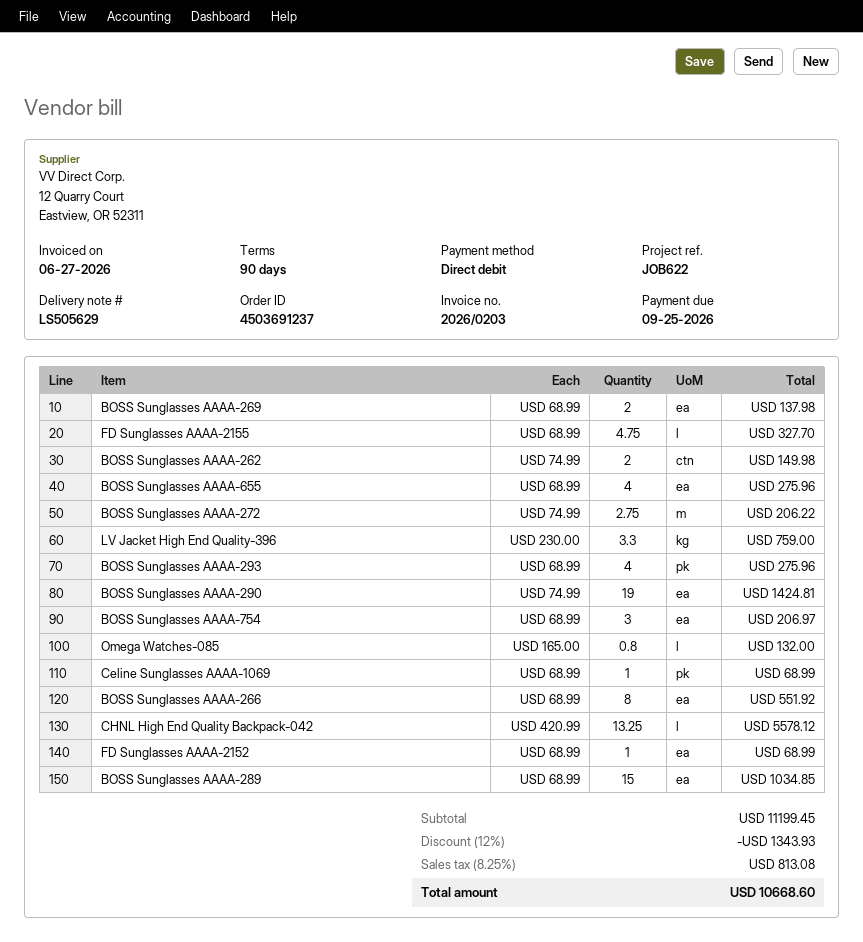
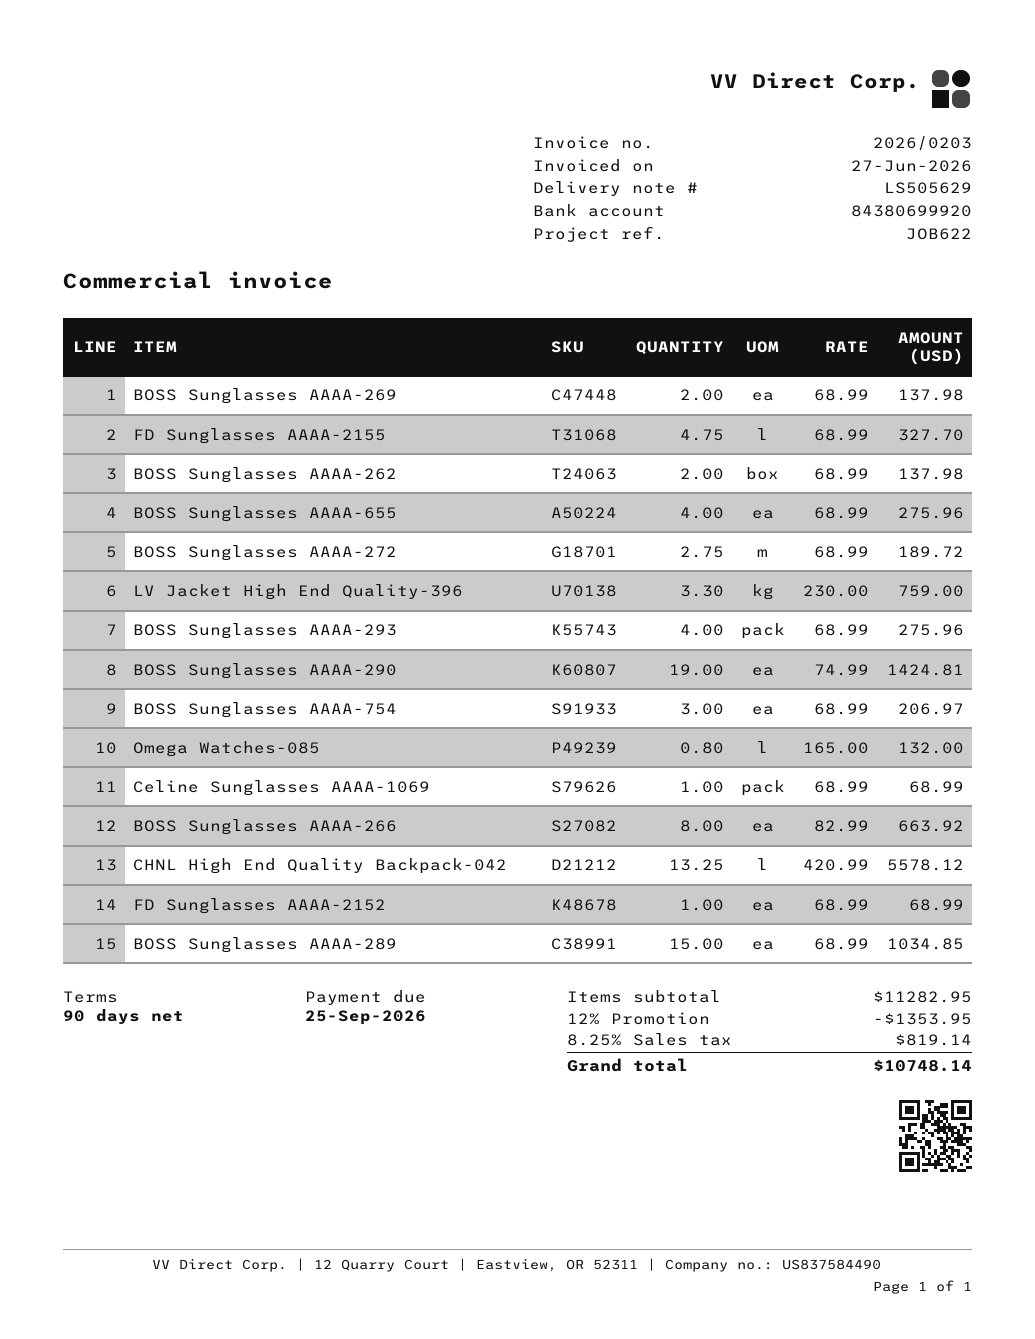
BOSS Sunglasses AAAA-262: 2 x 74.99 = 149.98 -> 2 x 68.99 = 137.98
BOSS Sunglasses AAAA-272: 2.75 x 74.99 = 206.22 -> 2.75 x 68.99 = 189.72
BOSS Sunglasses AAAA-266: 8 x 68.99 = 551.92 -> 8 x 82.99 = 663.92
subtotal: 11199.45 -> 11282.95
discount: 12% = 1343.93 -> 12% = 1353.95
tax: 8.25% = 813.08 -> 8.25% = 819.14
total: 10668.60 -> 10748.14

